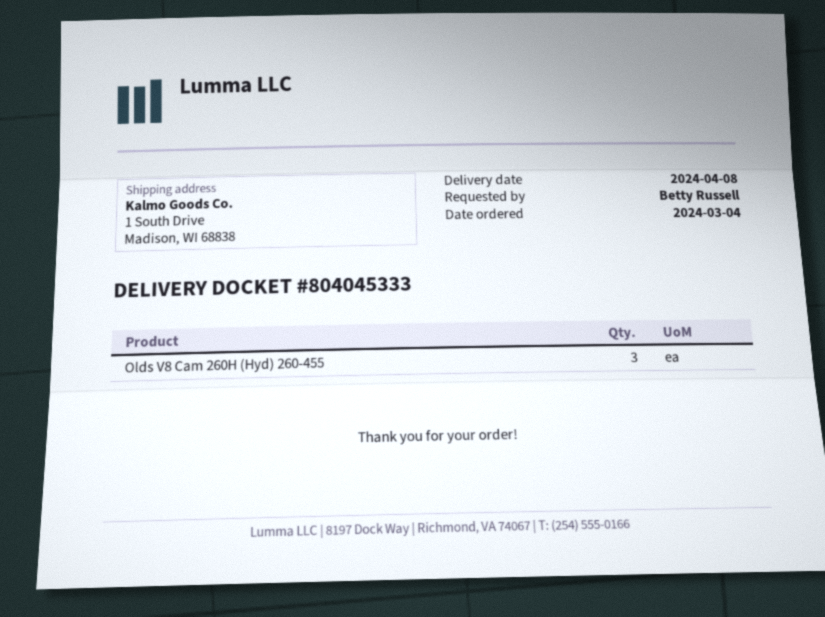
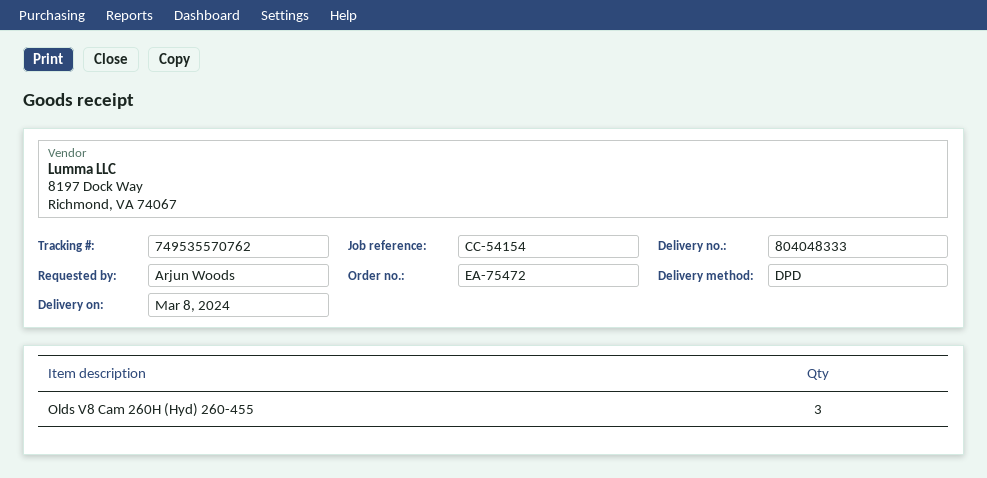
delivery note number: 804045333 -> 804048333
delivery date: 2024-04-08 -> 2024-03-08
ordered by: Betty Russell -> Arjun Woods

